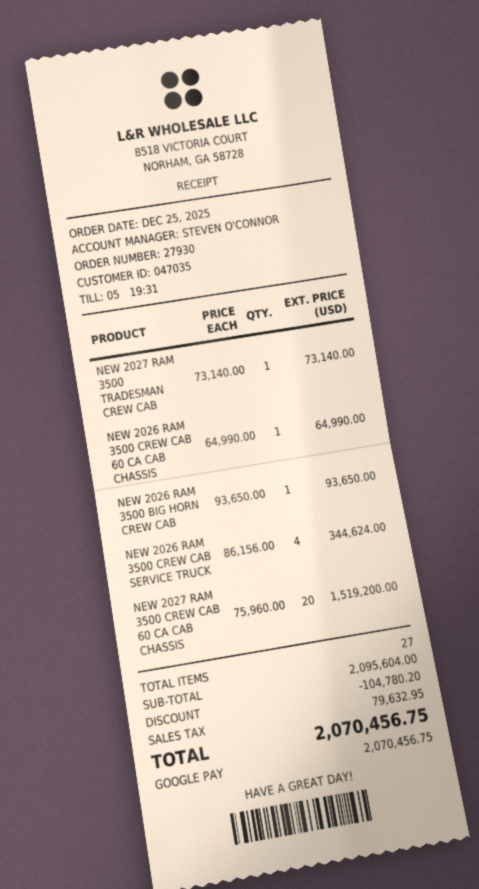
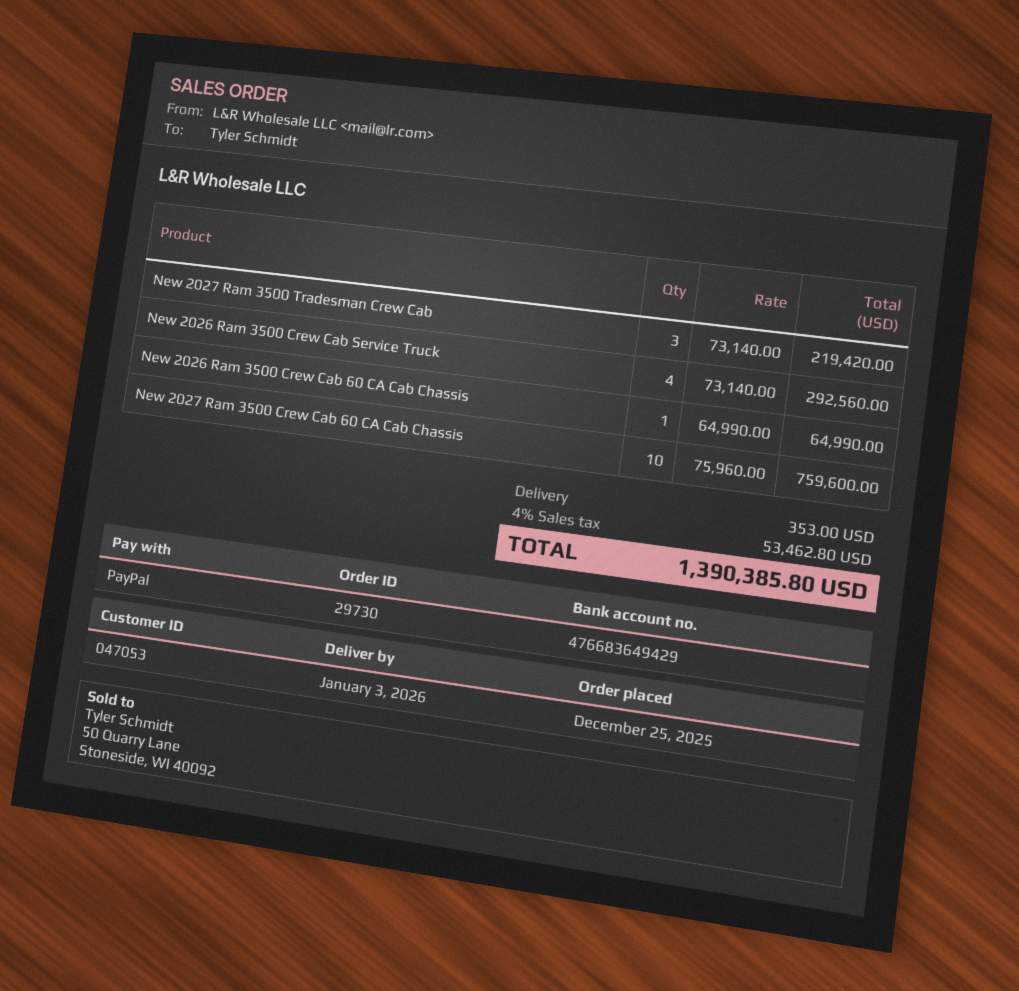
order number: 27930 -> 29730
customer number: 047035 -> 047053
payment method: Google Pay -> PayPal
NEW 2027 RAM 3500 TRADESMAN CREW CAB: 1 x 73140.00 = 73140.00 -> 3 x 73140.00 = 219420.00
NEW 2026 RAM 3500 BIG HORN CREW CAB: 1 x 93650.00 = 93650.00 -> none
NEW 2026 RAM 3500 CREW CAB SERVICE TRUCK: 4 x 86156.00 = 344624.00 -> 4 x 73140.00 = 292560.00
NEW 2027 RAM 3500 CREW CAB 60 CA CAB CHASSIS: 20 x 75960.00 = 1519200.00 -> 10 x 75960.00 = 759600.00
discount: 104780.20 -> none
shipping: none -> 353.00
tax: 79632.95 -> 53462.80
total: 2070456.75 -> 1390385.80

